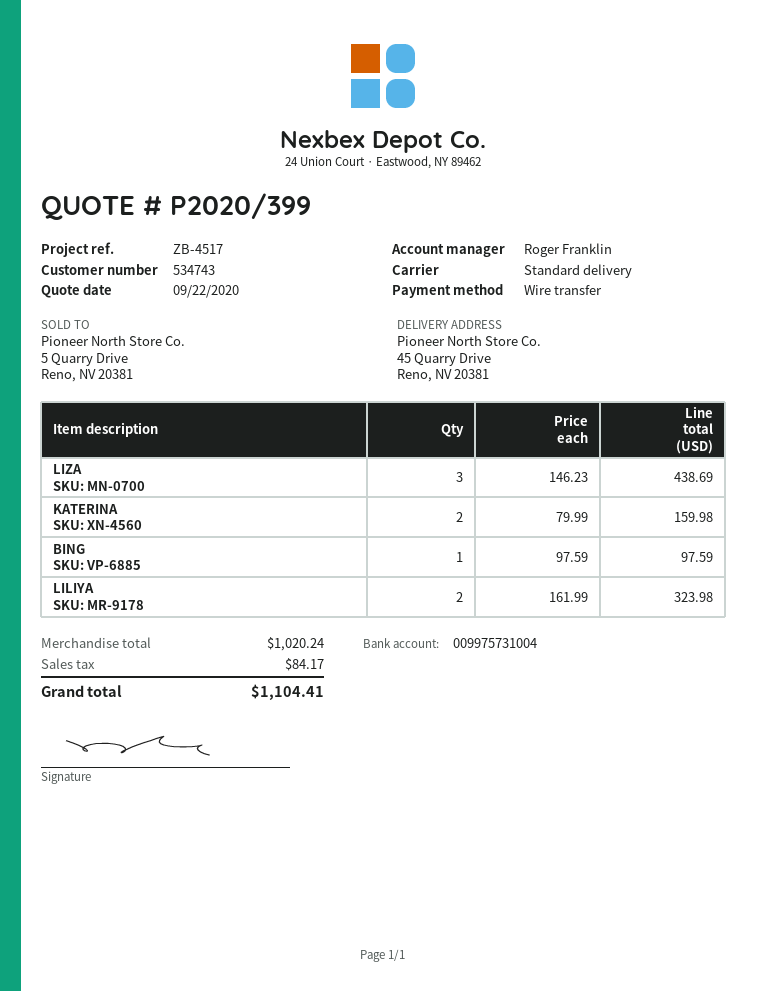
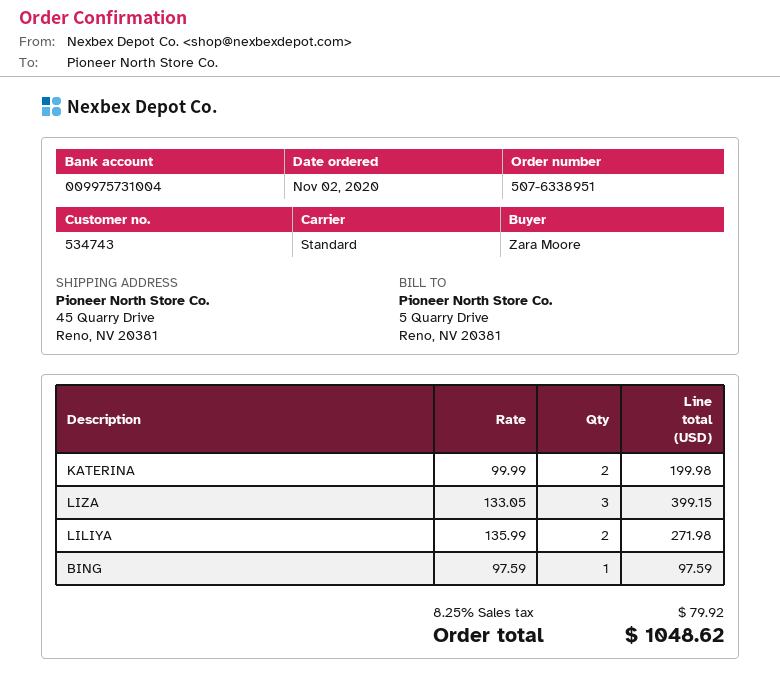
LIZA: 3 x 146.23 = 438.69 -> 3 x 133.05 = 399.15
KATERINA: 2 x 79.99 = 159.98 -> 2 x 99.99 = 199.98
LILIYA: 2 x 161.99 = 323.98 -> 2 x 135.99 = 271.98
tax: 84.17 -> 79.92
total: 1104.41 -> 1048.62

